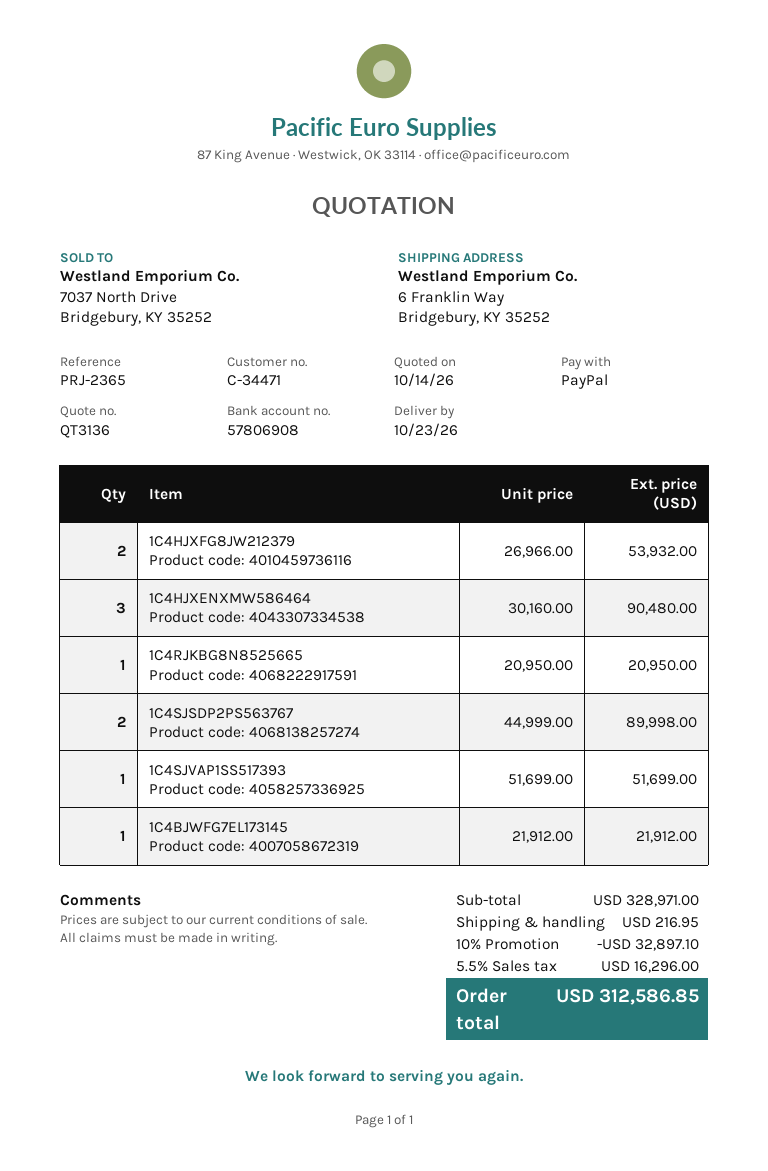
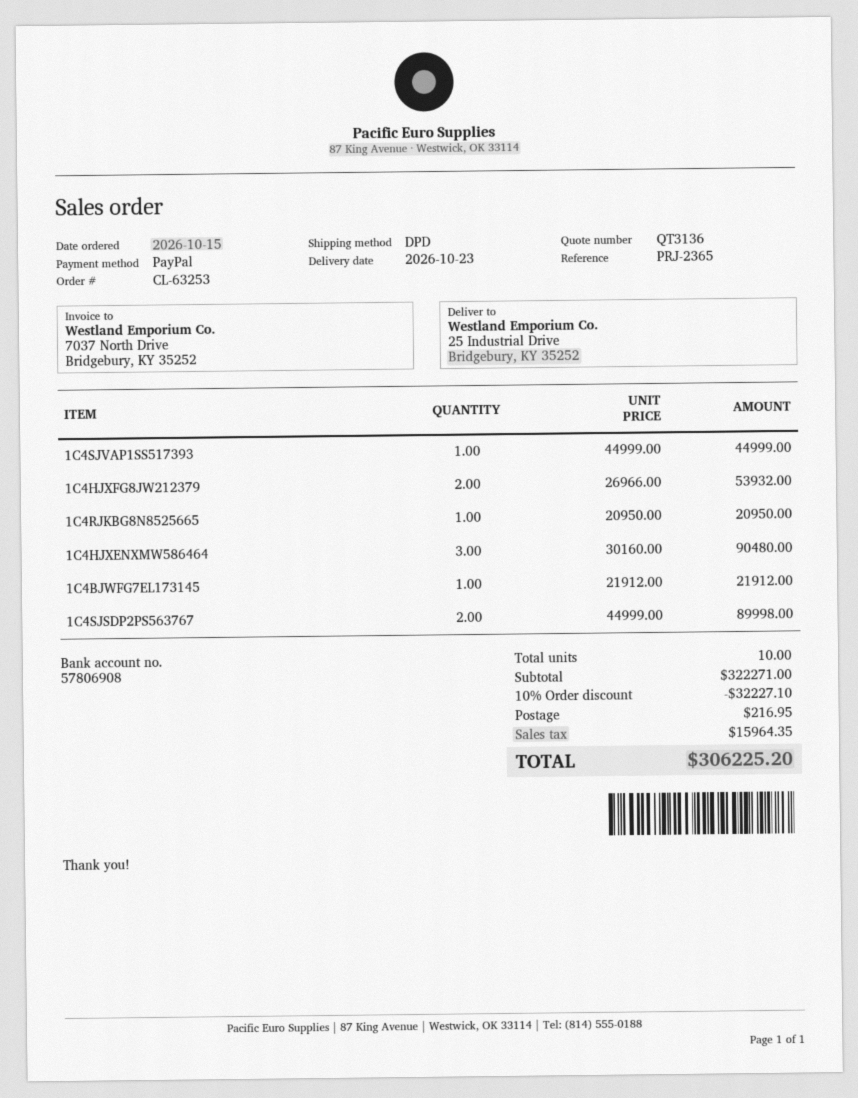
ship to: 6 Franklin Way, Bridgebury, KY 35252 -> 25 Industrial Drive, Bridgebury, KY 35252
1C4SJVAP1SS517393: 1 x 51699.00 = 51699.00 -> 1 x 44999.00 = 44999.00
subtotal: 328971.00 -> 322271.00
discount: 10% = 32897.10 -> 10% = 32227.10
tax: 16296.00 -> 15964.35
total: 312586.85 -> 306225.20

